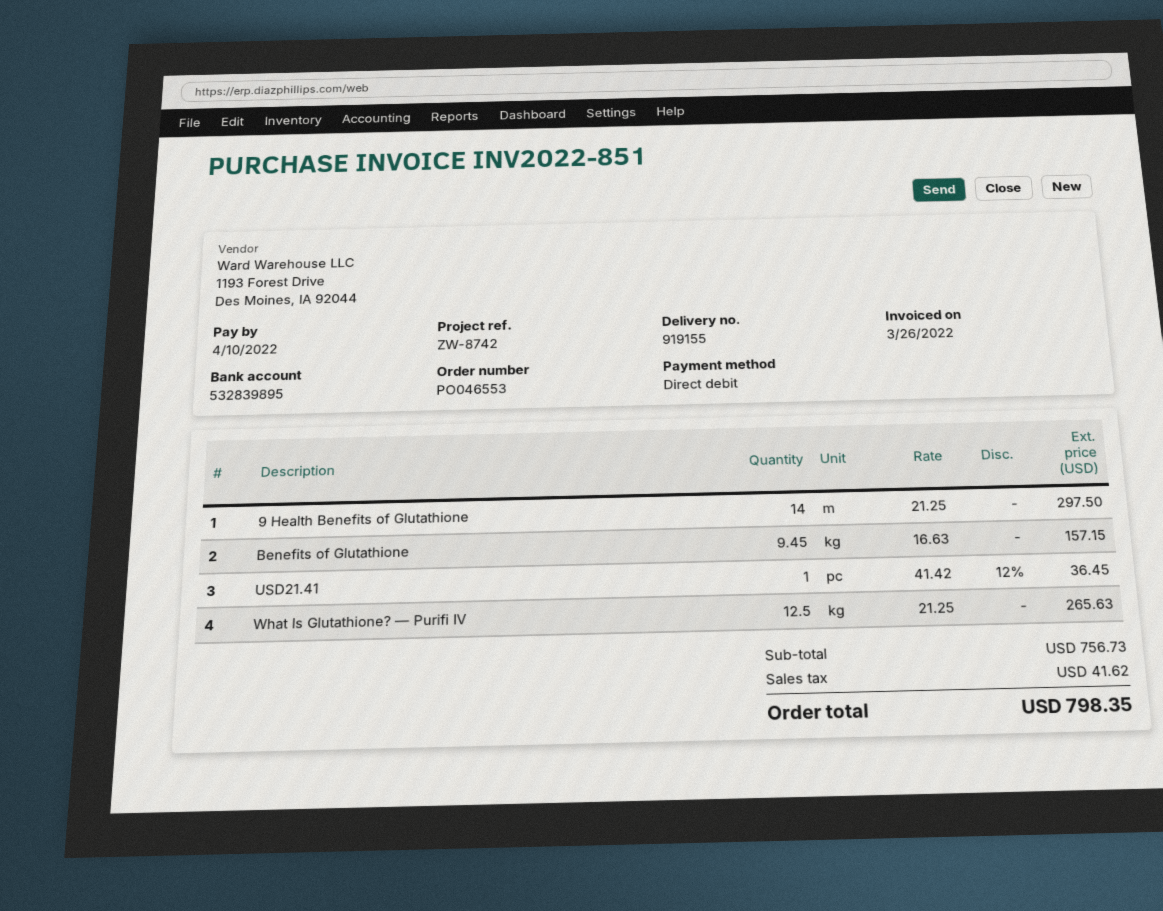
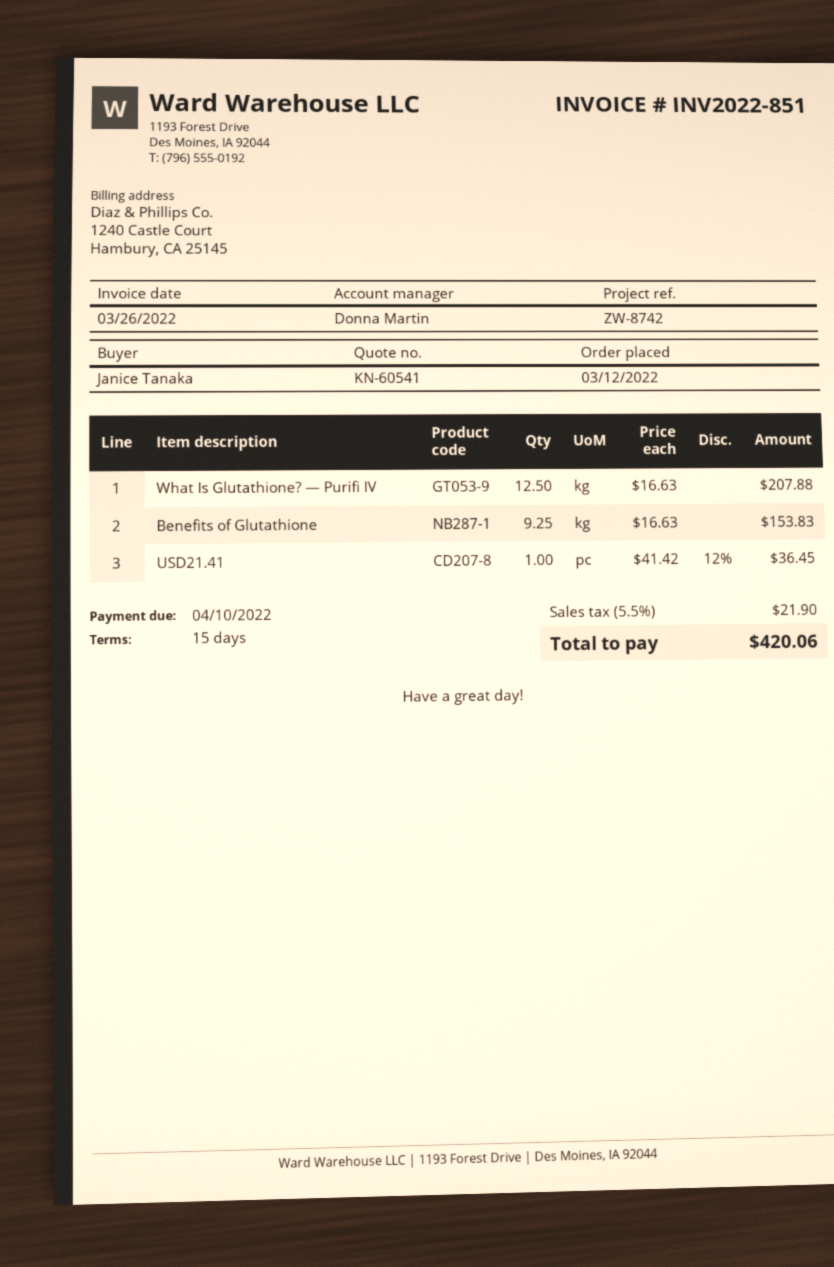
9 Health Benefits of Glutathione: 14 x 21.25 = 297.50 -> none
Benefits of Glutathione: 9.45 x 16.63 = 157.15 -> 9.25 x 16.63 = 153.83
What Is Glutathione? — Purifi IV: 12.5 x 21.25 = 265.63 -> 12.5 x 16.63 = 207.88
tax: 41.62 -> 21.90
total: 798.35 -> 420.06

